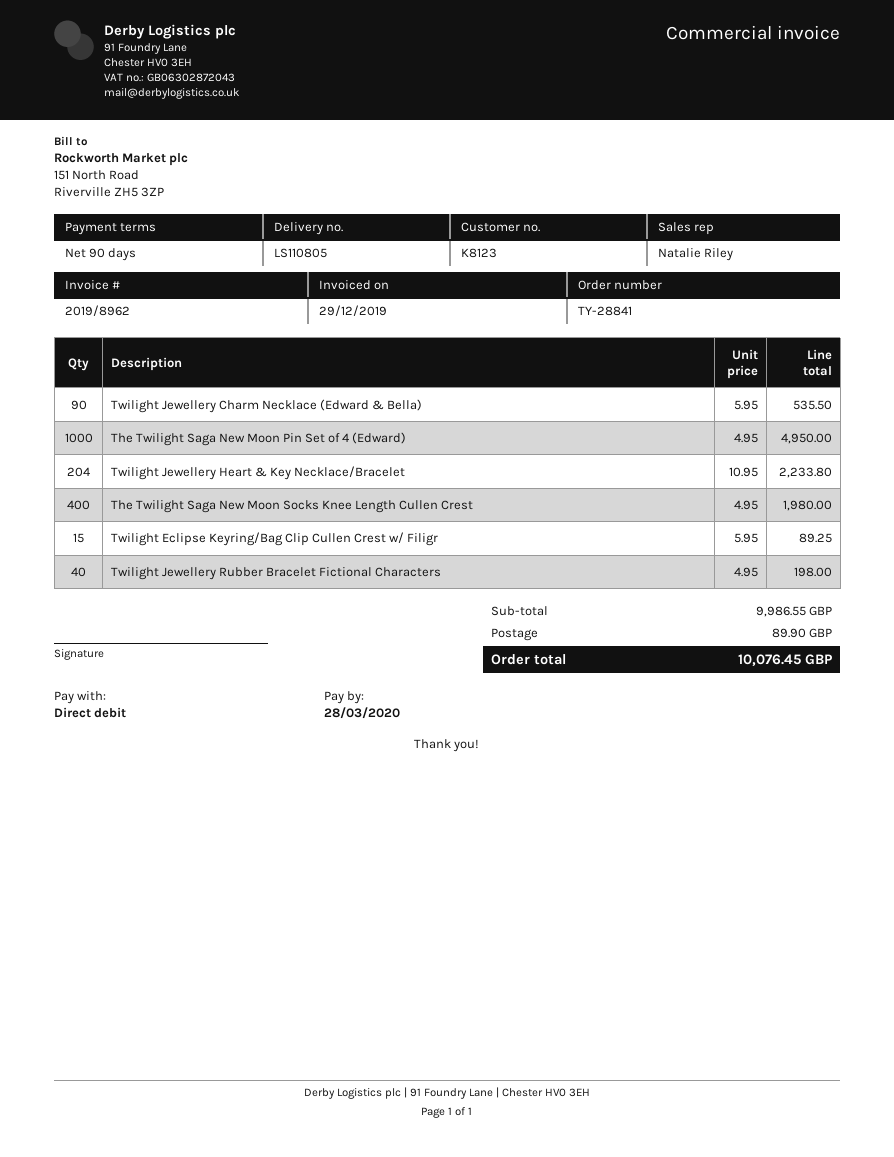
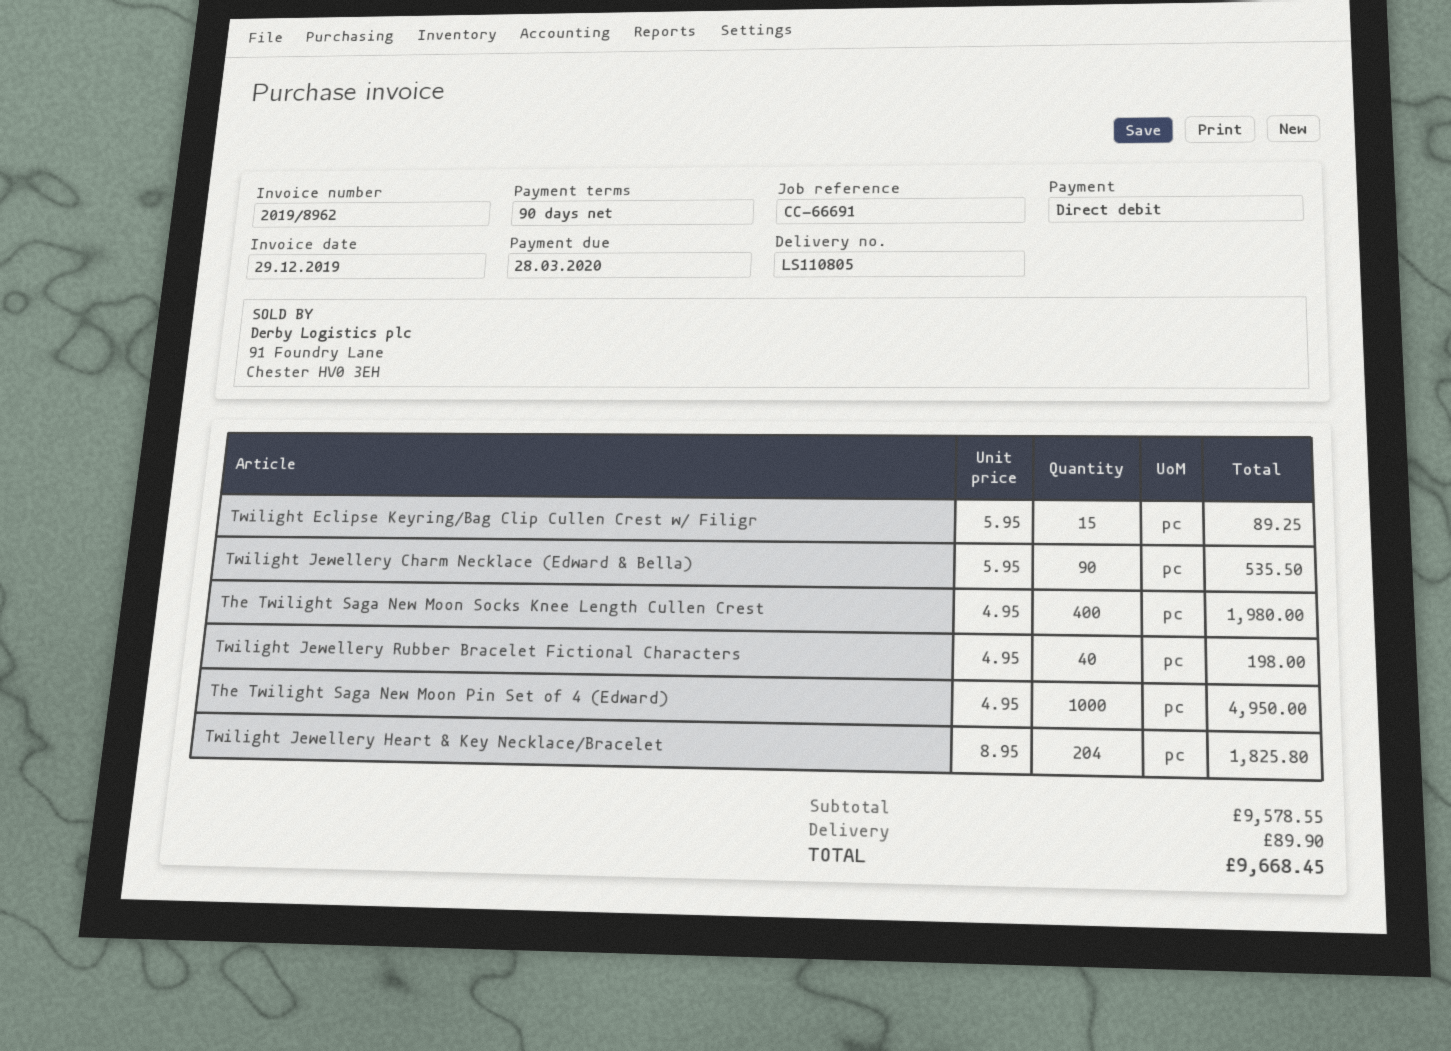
Twilight Jewellery Heart & Key Necklace/Bracelet: 204 x 10.95 = 2233.80 -> 204 x 8.95 = 1825.80
subtotal: 9986.55 -> 9578.55
total: 10076.45 -> 9668.45

